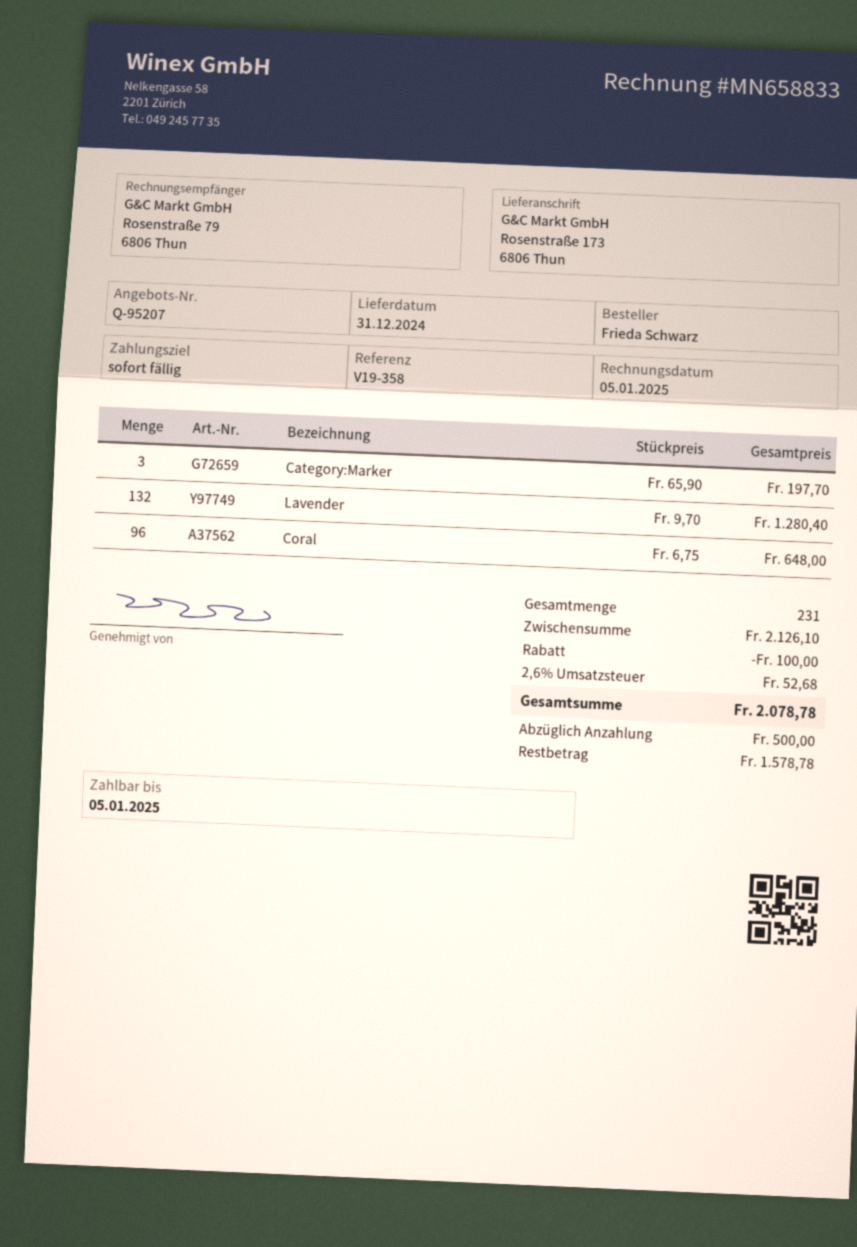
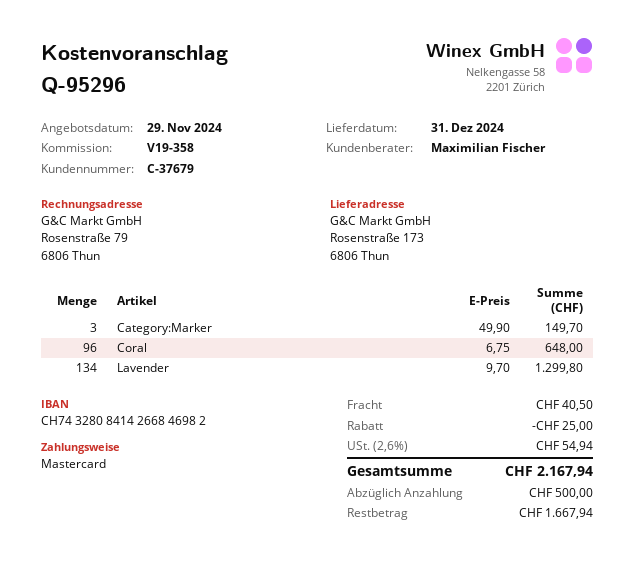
quote number: Q-95207 -> Q-95296
Category:Marker: 3 x 65.90 = 197.70 -> 3 x 49.90 = 149.70
Lavender: 132 x 9.70 = 1280.40 -> 134 x 9.70 = 1299.80
discount: 100.00 -> 25.00
shipping: none -> 40.50
tax: 2.6% = 52.68 -> 2.6% = 54.94
total: 2078.78 -> 2167.94
balance: 1578.78 -> 1667.94

